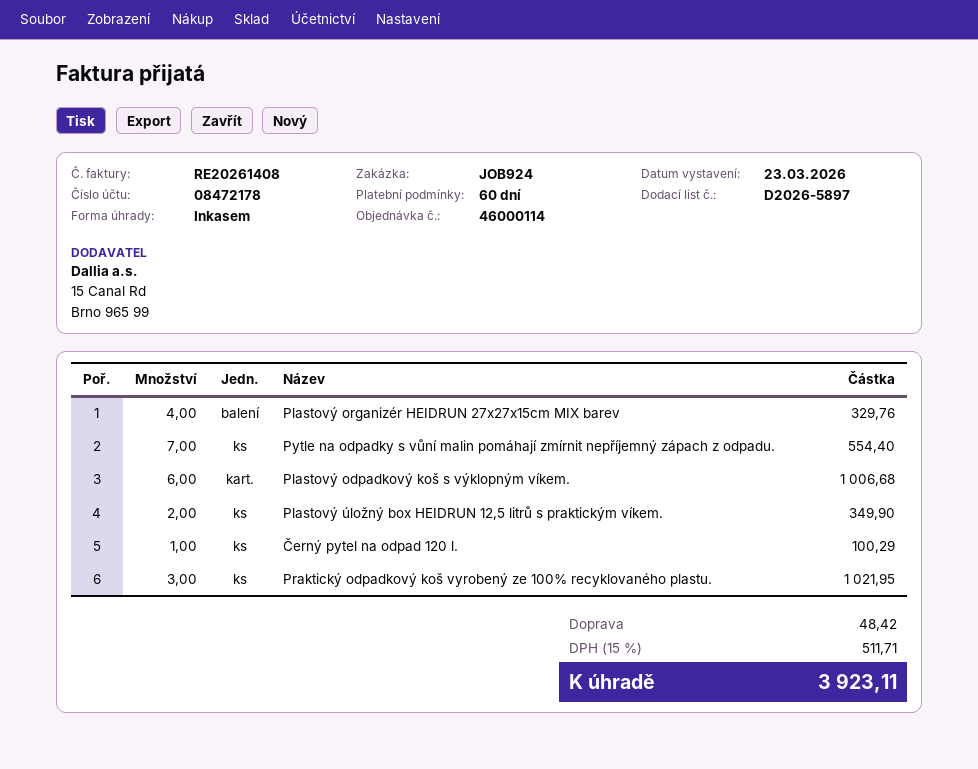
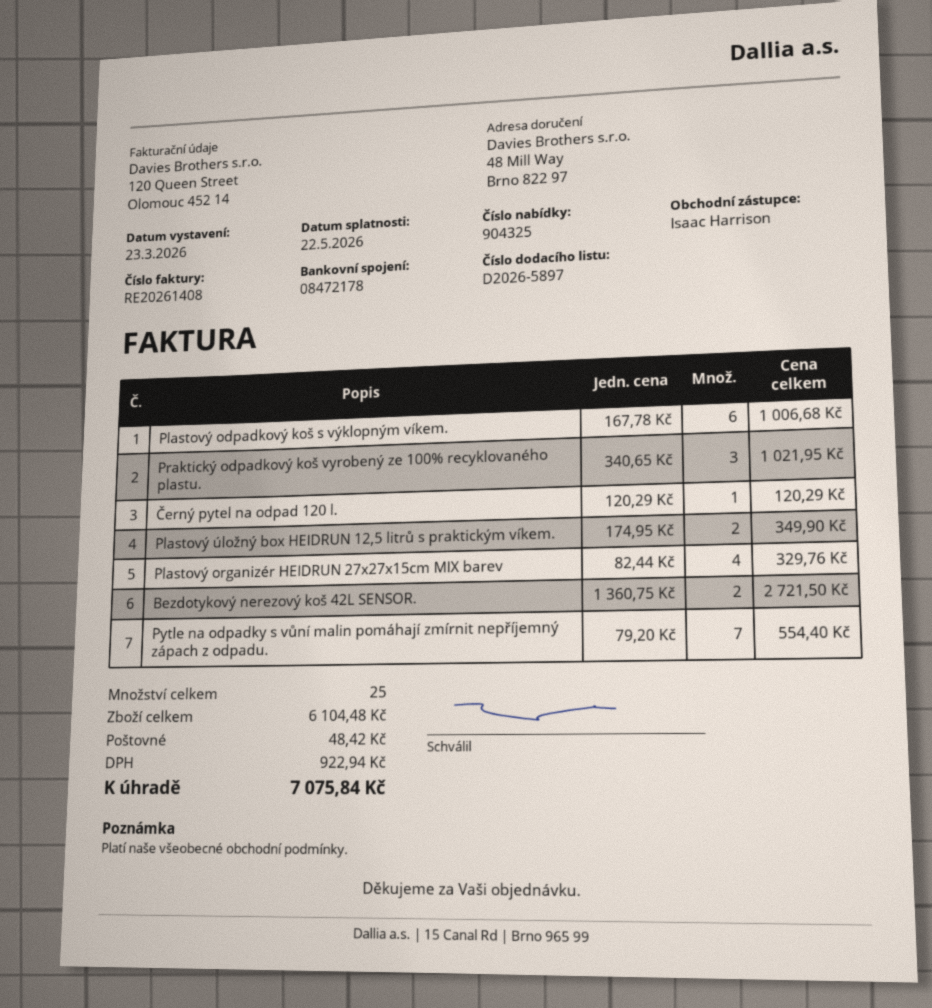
Černý pytel na odpad 120 l.: 1 for 100.29 -> 1 for 120.29
Bezdotykový nerezový koš 42L SENSOR.: none -> 2 for 2721.50
tax: 511.71 -> 922.94
total: 3923.11 -> 7075.84

